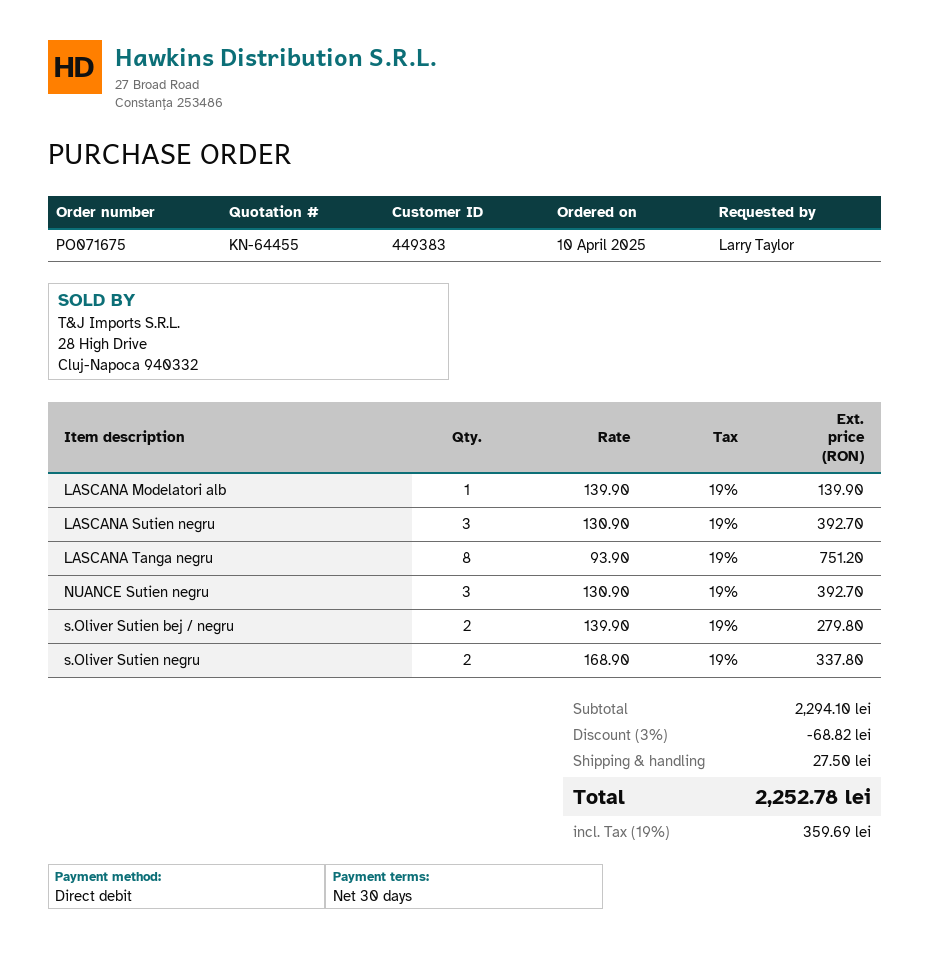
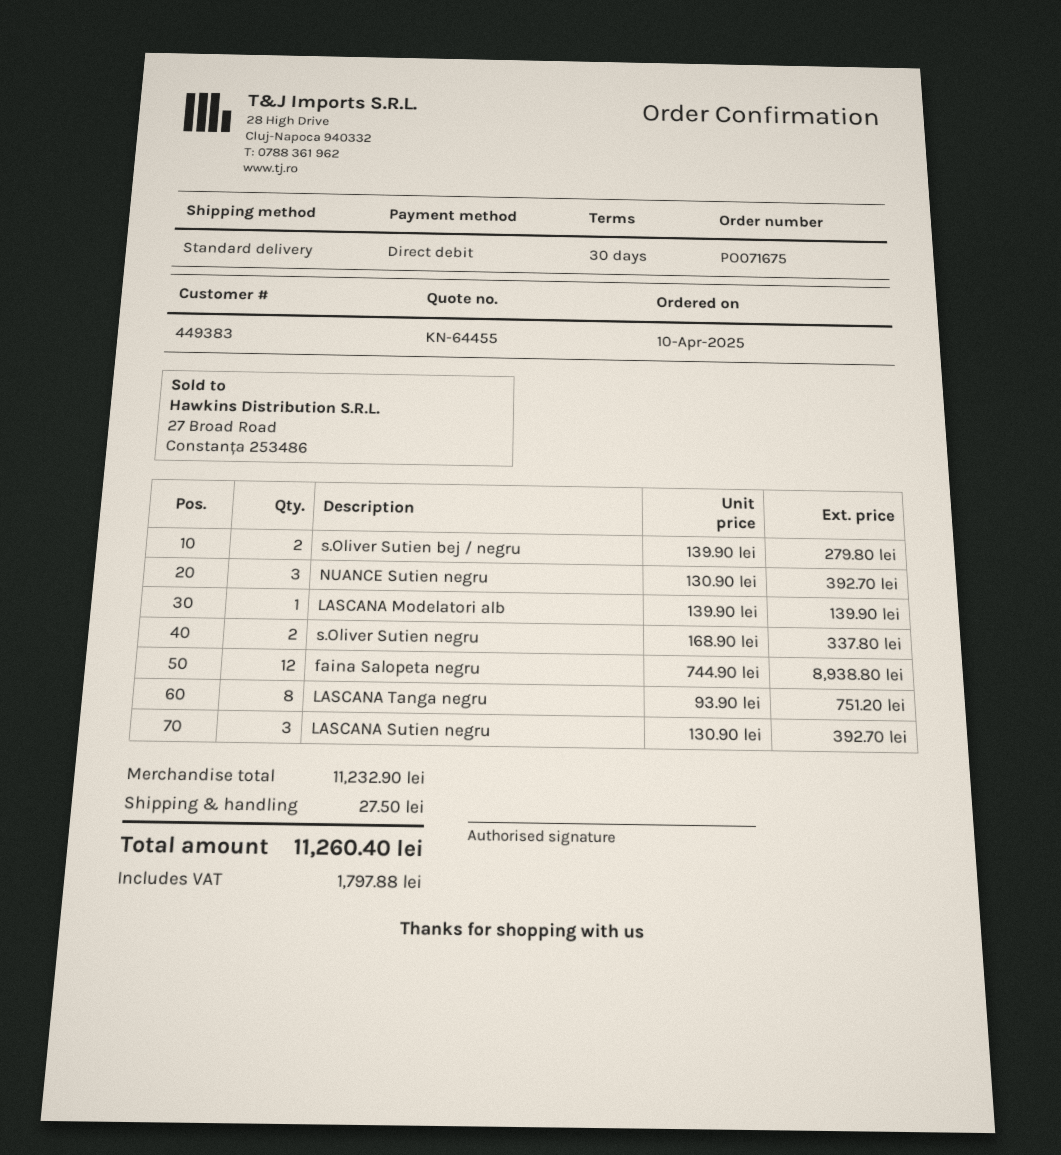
faina Salopeta negru: none -> 12 x 744.90 = 8938.80
subtotal: 2294.10 -> 11232.90
discount: 3% = 68.82 -> none
tax: 359.69 -> 1797.88
total: 2252.78 -> 11260.40

